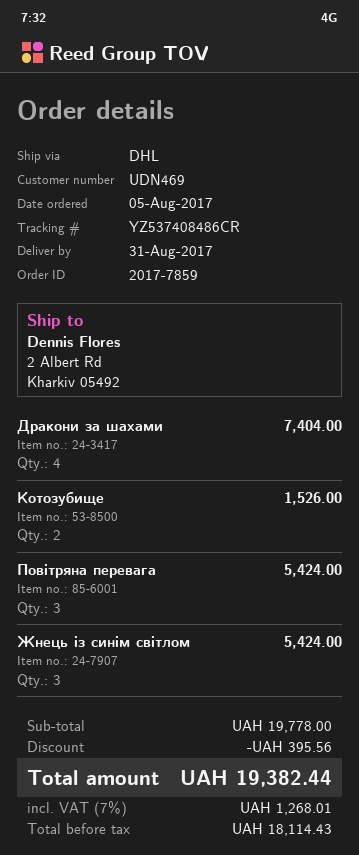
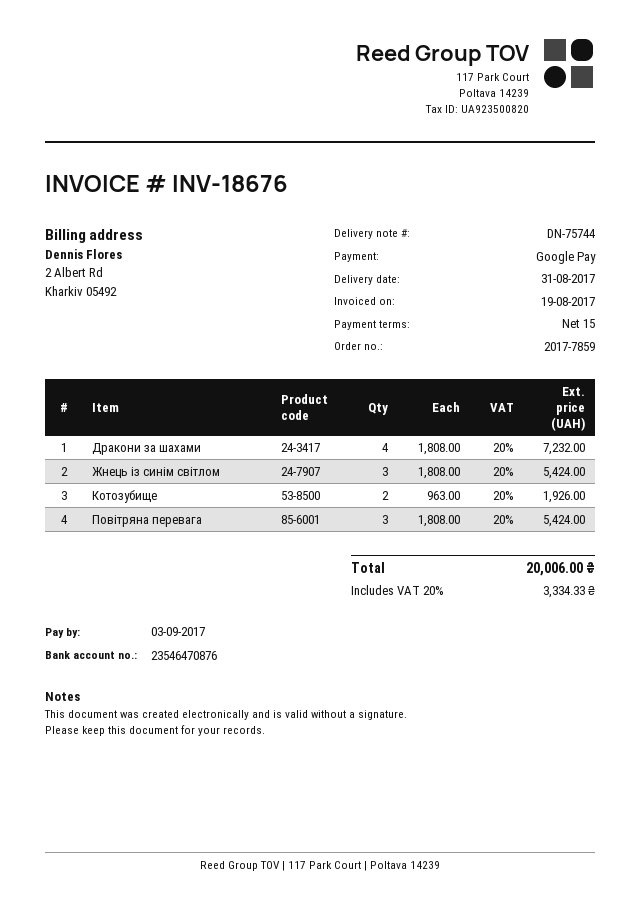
Дракони за шахами: 4 for 7404.00 -> 4 for 7232.00
Котозубище: 2 for 1526.00 -> 2 for 1926.00
discount: 395.56 -> none
tax: 7% = 1268.01 -> 20% = 3334.33
total: 19382.44 -> 20006.00

